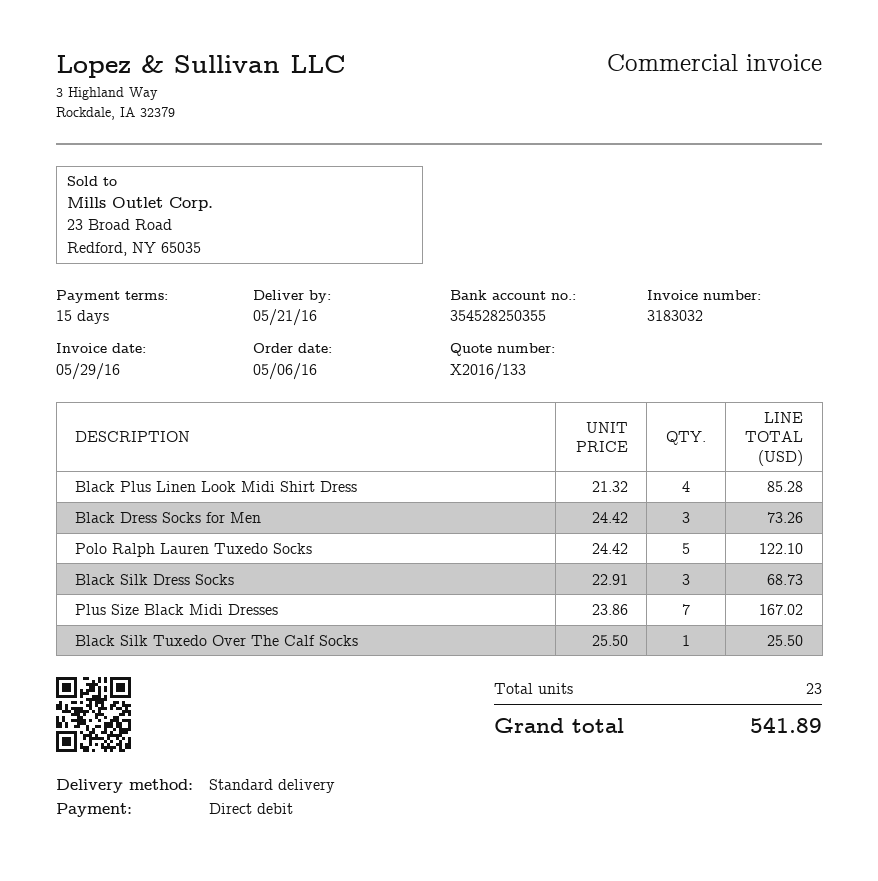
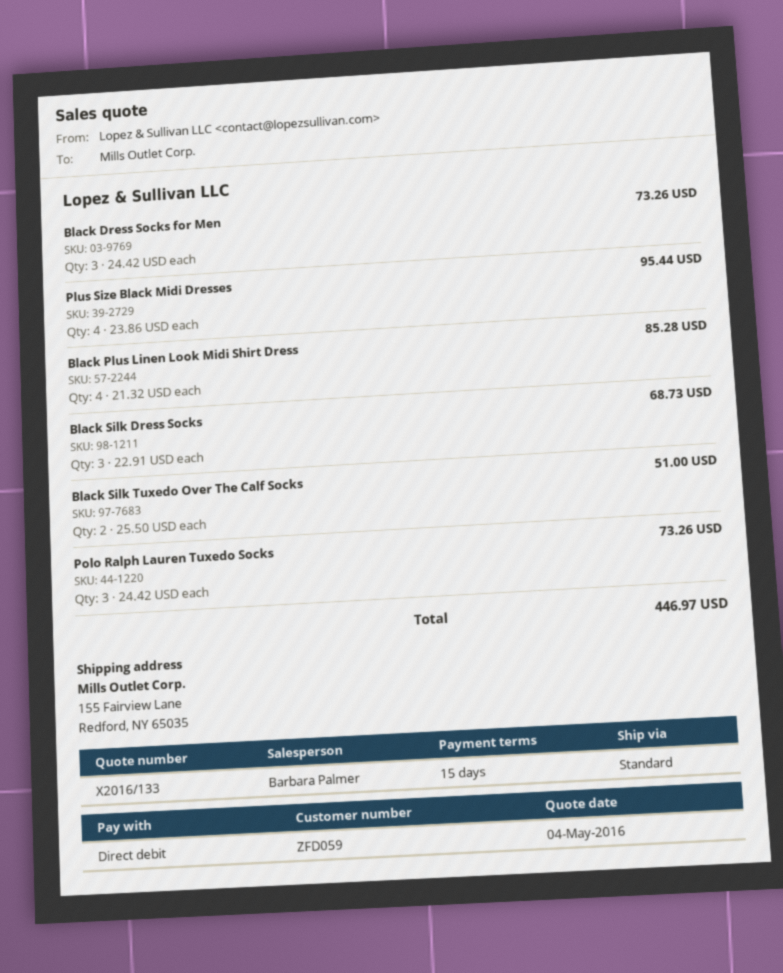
Polo Ralph Lauren Tuxedo Socks: 5 x 24.42 = 122.10 -> 3 x 24.42 = 73.26
Plus Size Black Midi Dresses: 7 x 23.86 = 167.02 -> 4 x 23.86 = 95.44
Black Silk Tuxedo Over The Calf Socks: 1 x 25.50 = 25.50 -> 2 x 25.50 = 51.00
total: 541.89 -> 446.97

